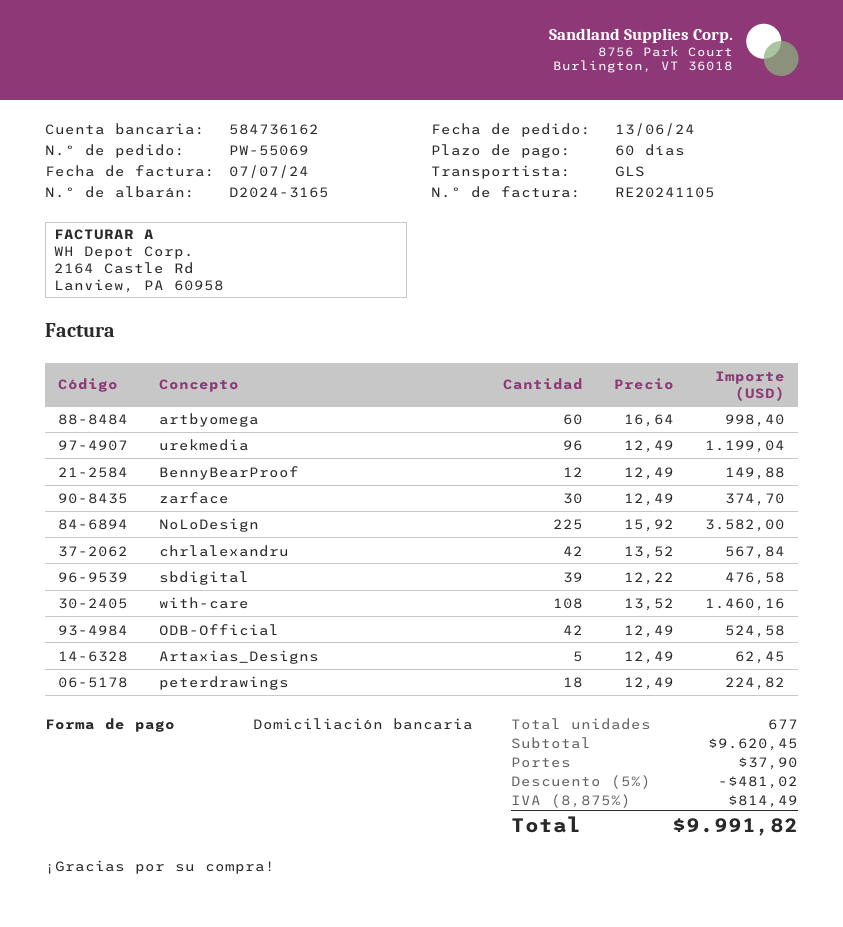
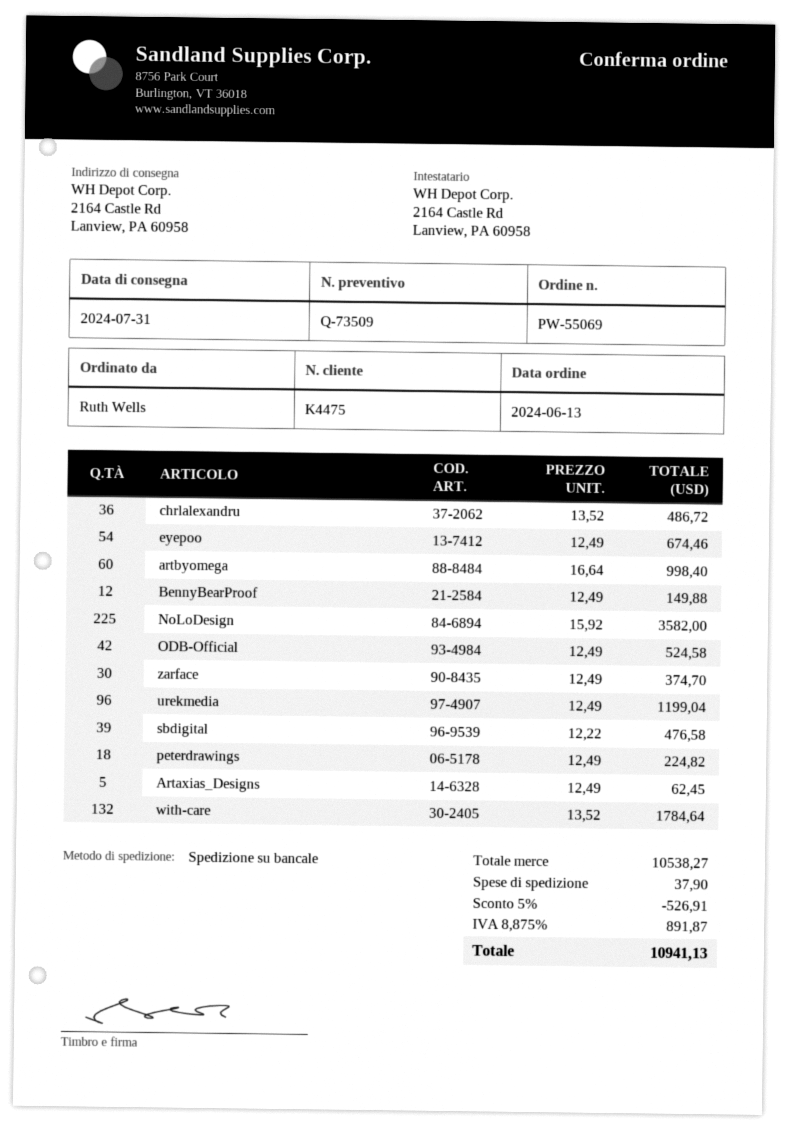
shipping method: GLS -> pallet freight
chrlalexandru: 42 x 13.52 = 567.84 -> 36 x 13.52 = 486.72
with-care: 108 x 13.52 = 1460.16 -> 132 x 13.52 = 1784.64
eyepoo: none -> 54 x 12.49 = 674.46
subtotal: 9620.45 -> 10538.27
discount: 5% = 481.02 -> 5% = 526.91
tax: 8.875% = 814.49 -> 8.875% = 891.87
total: 9991.82 -> 10941.13

